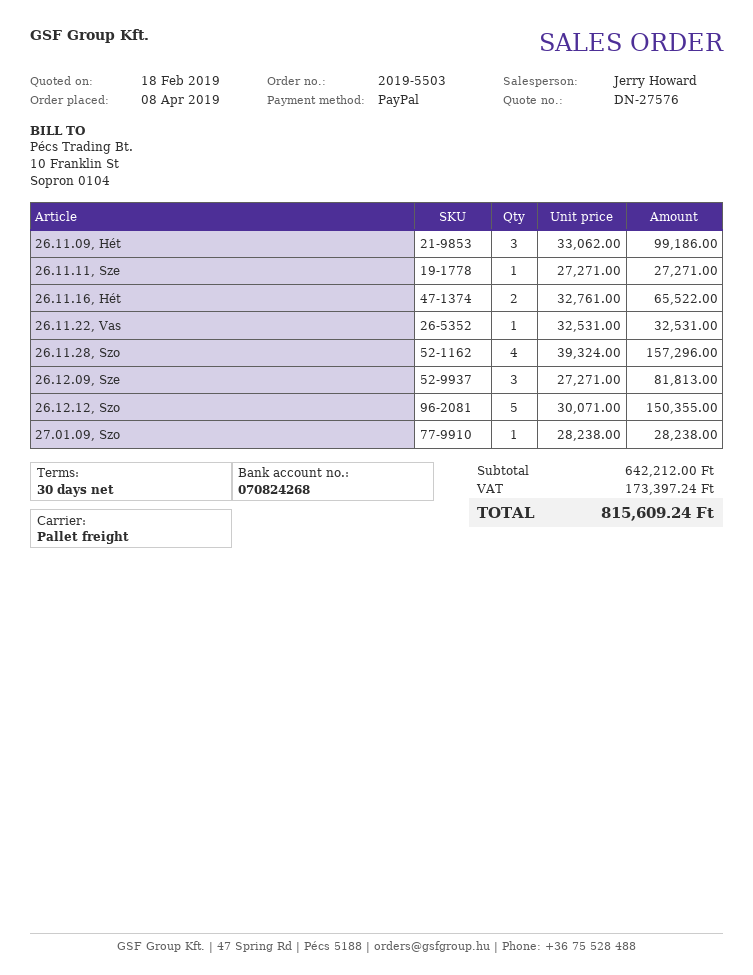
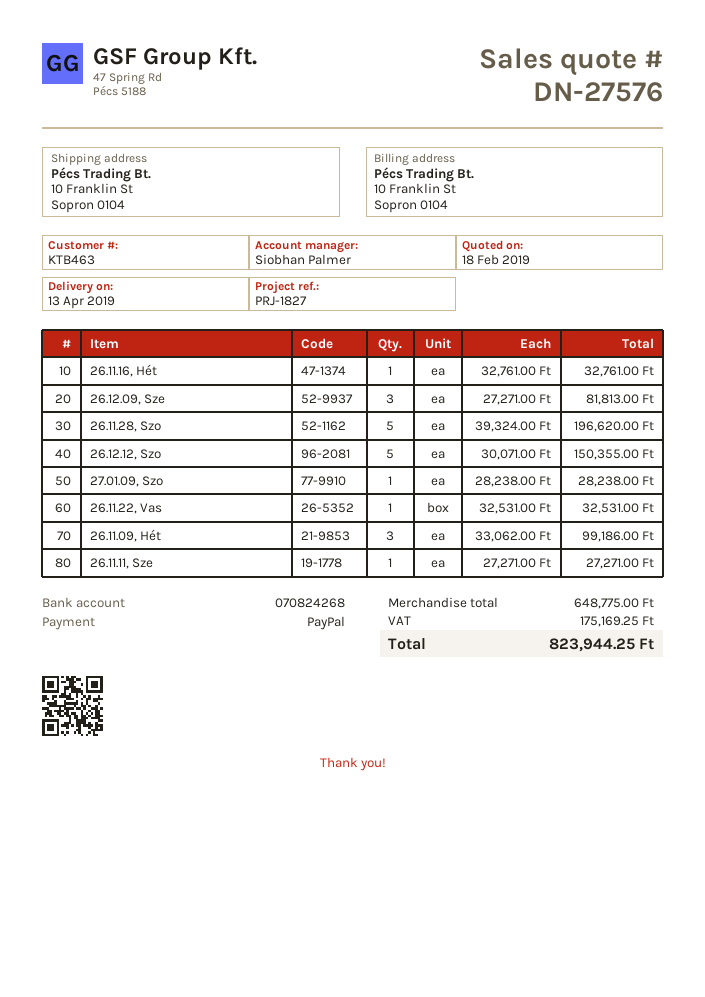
sales rep: Jerry Howard -> Siobhan Palmer
26.11.16, Hét: 2 x 32761.00 = 65522.00 -> 1 x 32761.00 = 32761.00
26.11.28, Szo: 4 x 39324.00 = 157296.00 -> 5 x 39324.00 = 196620.00
subtotal: 642212.00 -> 648775.00
tax: 173397.24 -> 175169.25
total: 815609.24 -> 823944.25

